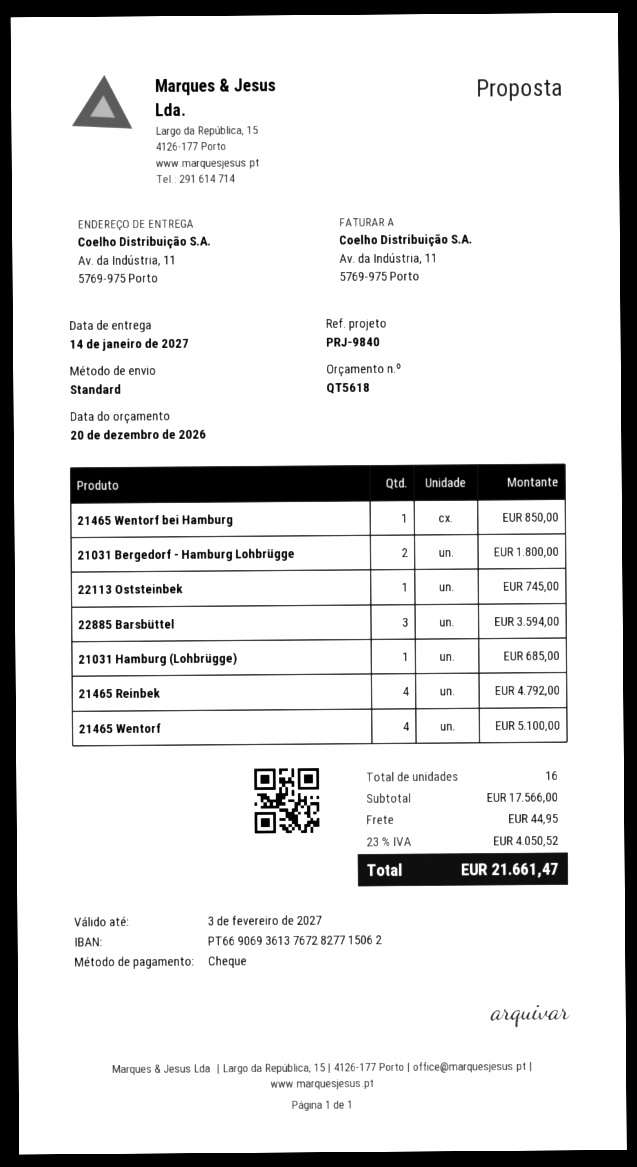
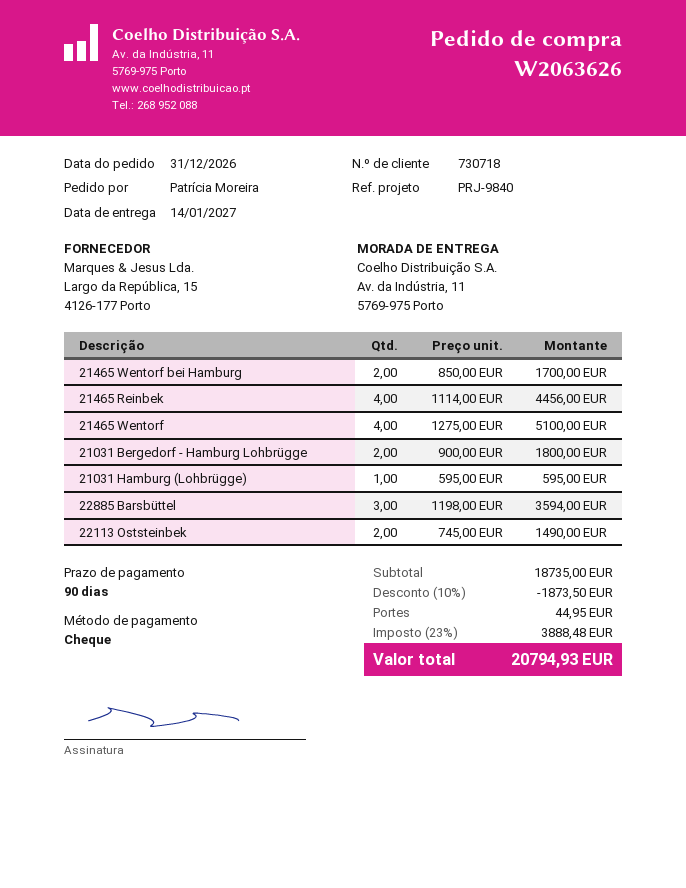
21465 Wentorf bei Hamburg: 1 for 850.00 -> 2 for 1700.00
22113 Oststeinbek: 1 for 745.00 -> 2 for 1490.00
21031 Hamburg (Lohbrügge): 1 for 685.00 -> 1 for 595.00
21465 Reinbek: 4 for 4792.00 -> 4 for 4456.00
subtotal: 17566.00 -> 18735.00
discount: none -> 10% = 1873.50
tax: 23% = 4050.52 -> 23% = 3888.48
total: 21661.47 -> 20794.93

